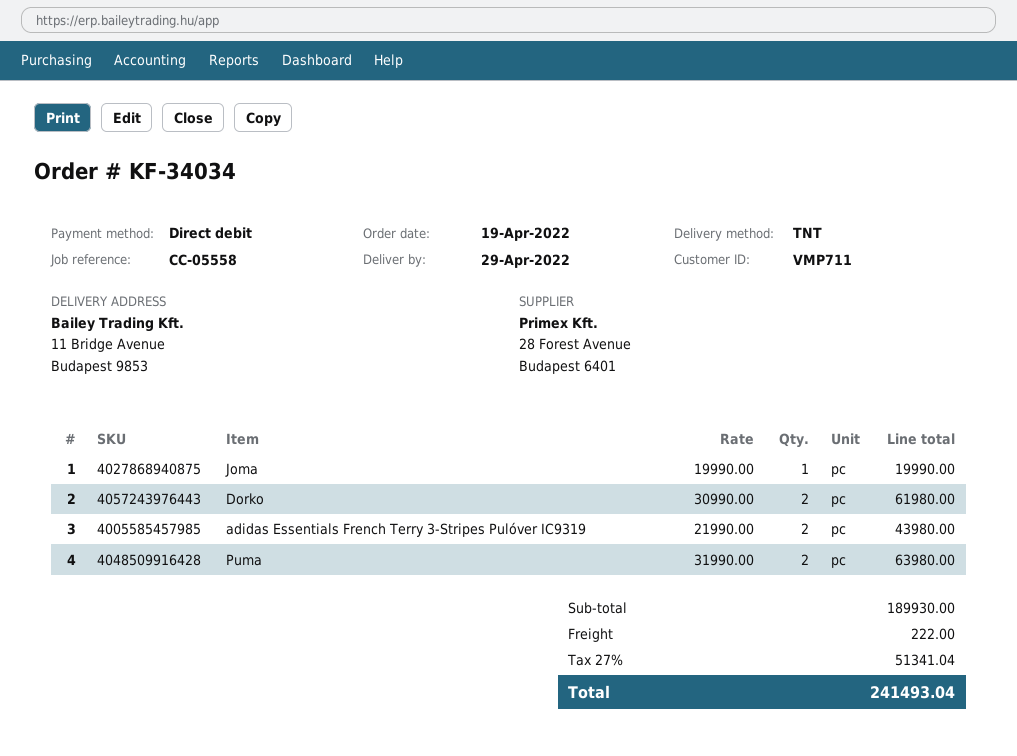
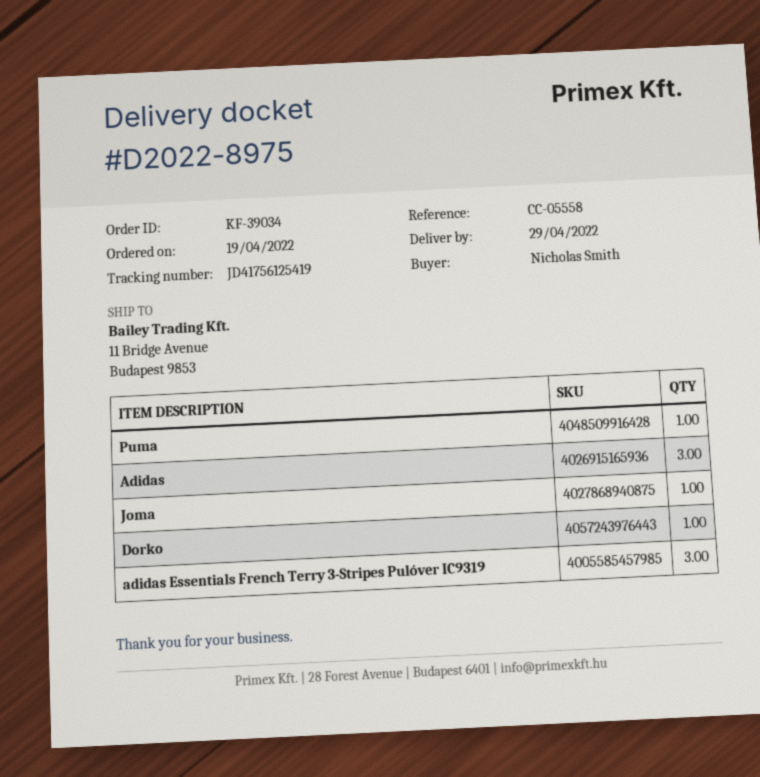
order number: KF-34034 -> KF-39034
Dorko: 2 -> 1
adidas Essentials French Terry 3-Stripes Pulóver IC9319: 2 -> 3
Puma: 2 -> 1
Adidas: none -> 3

